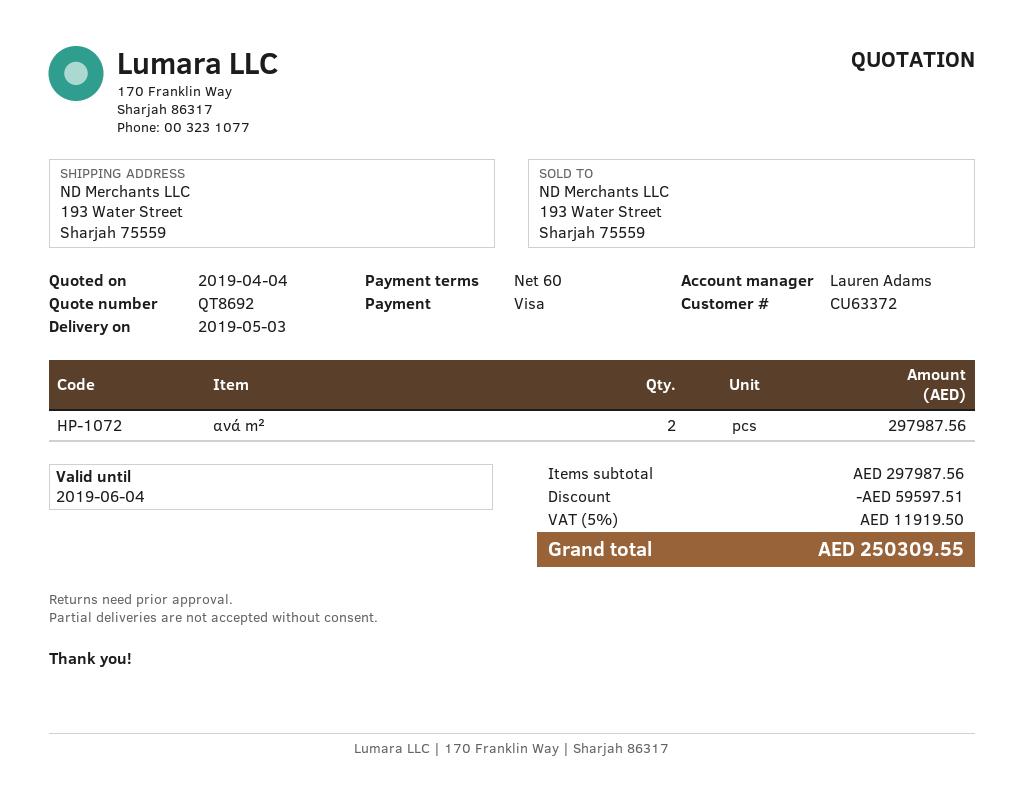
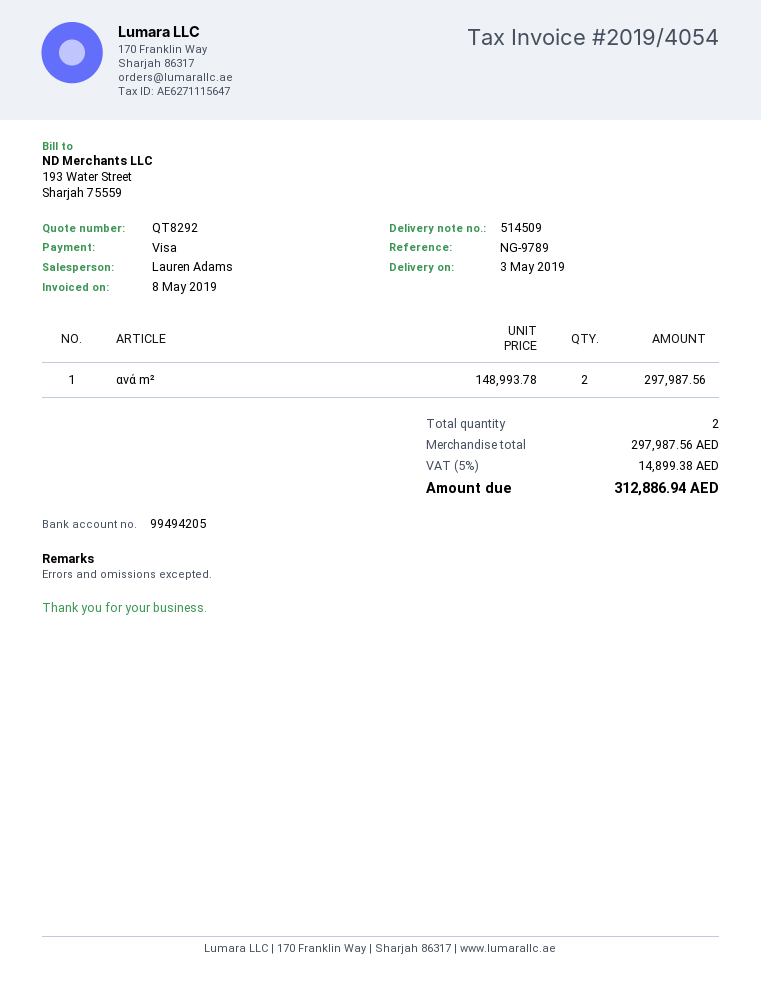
quote number: QT8692 -> QT8292
discount: 59597.51 -> none
tax: 5% = 11919.50 -> 5% = 14899.38
total: 250309.55 -> 312886.94

